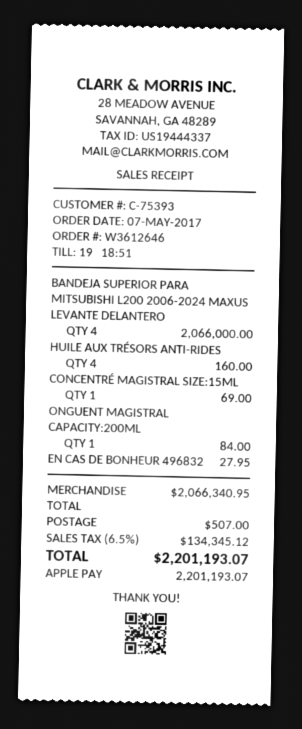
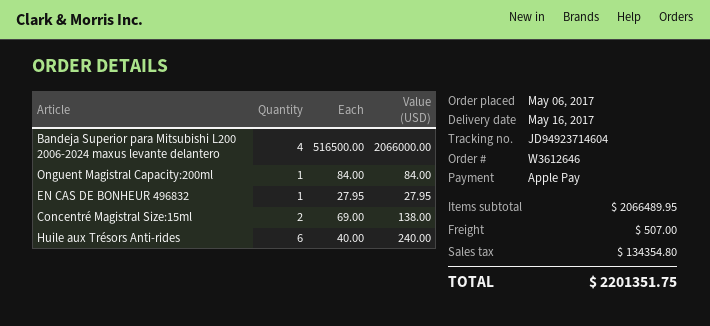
order date: 2017-05-07 -> 2017-05-06
HUILE AUX TRÉSORS ANTI-RIDES: 4 for 160.00 -> 6 for 240.00
CONCENTRÉ MAGISTRAL SIZE:15ML: 1 for 69.00 -> 2 for 138.00
subtotal: 2066340.95 -> 2066489.95
tax: 134345.12 -> 134354.80
total: 2201193.07 -> 2201351.75

